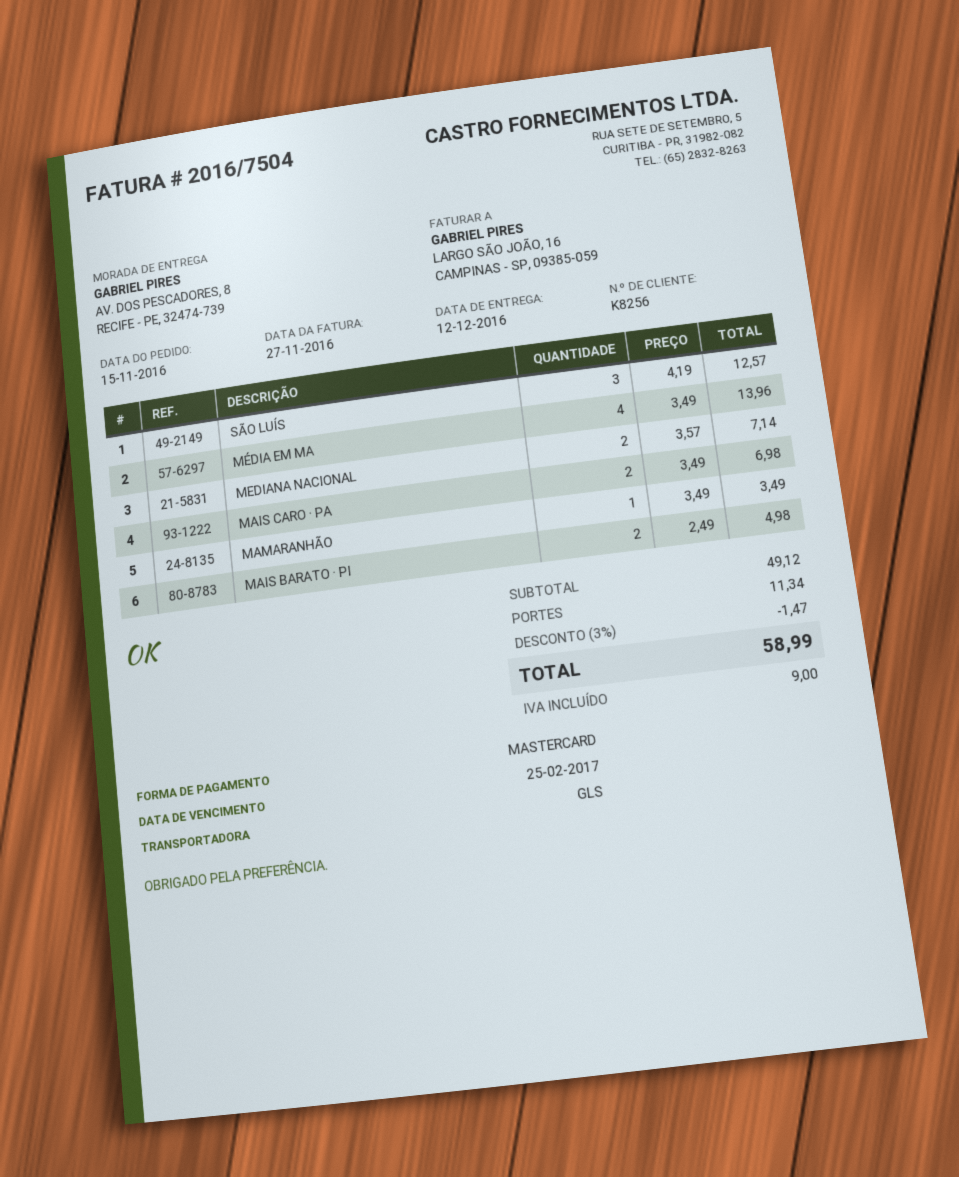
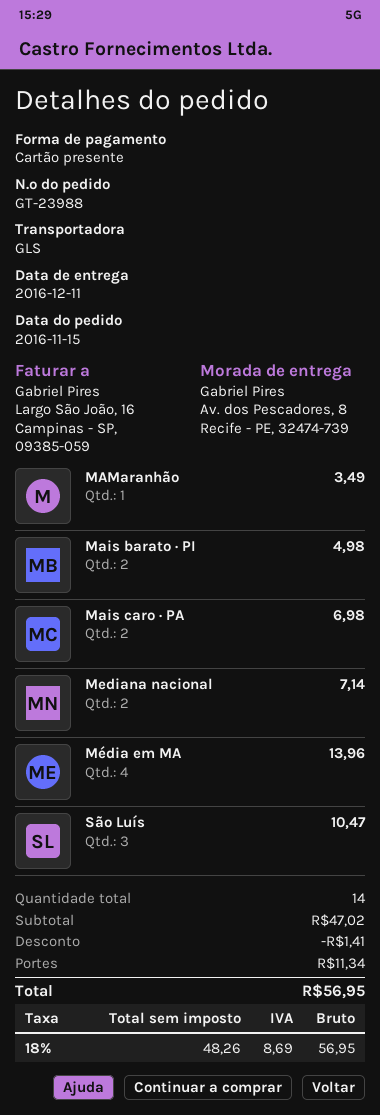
delivery date: 2016-12-12 -> 2016-12-11
payment method: Mastercard -> gift card
SÃO LUÍS: 3 for 12.57 -> 3 for 10.47
subtotal: 49.12 -> 47.02
discount: 1.47 -> 1.41
tax: 9.00 -> 8.69
total: 58.99 -> 56.95

